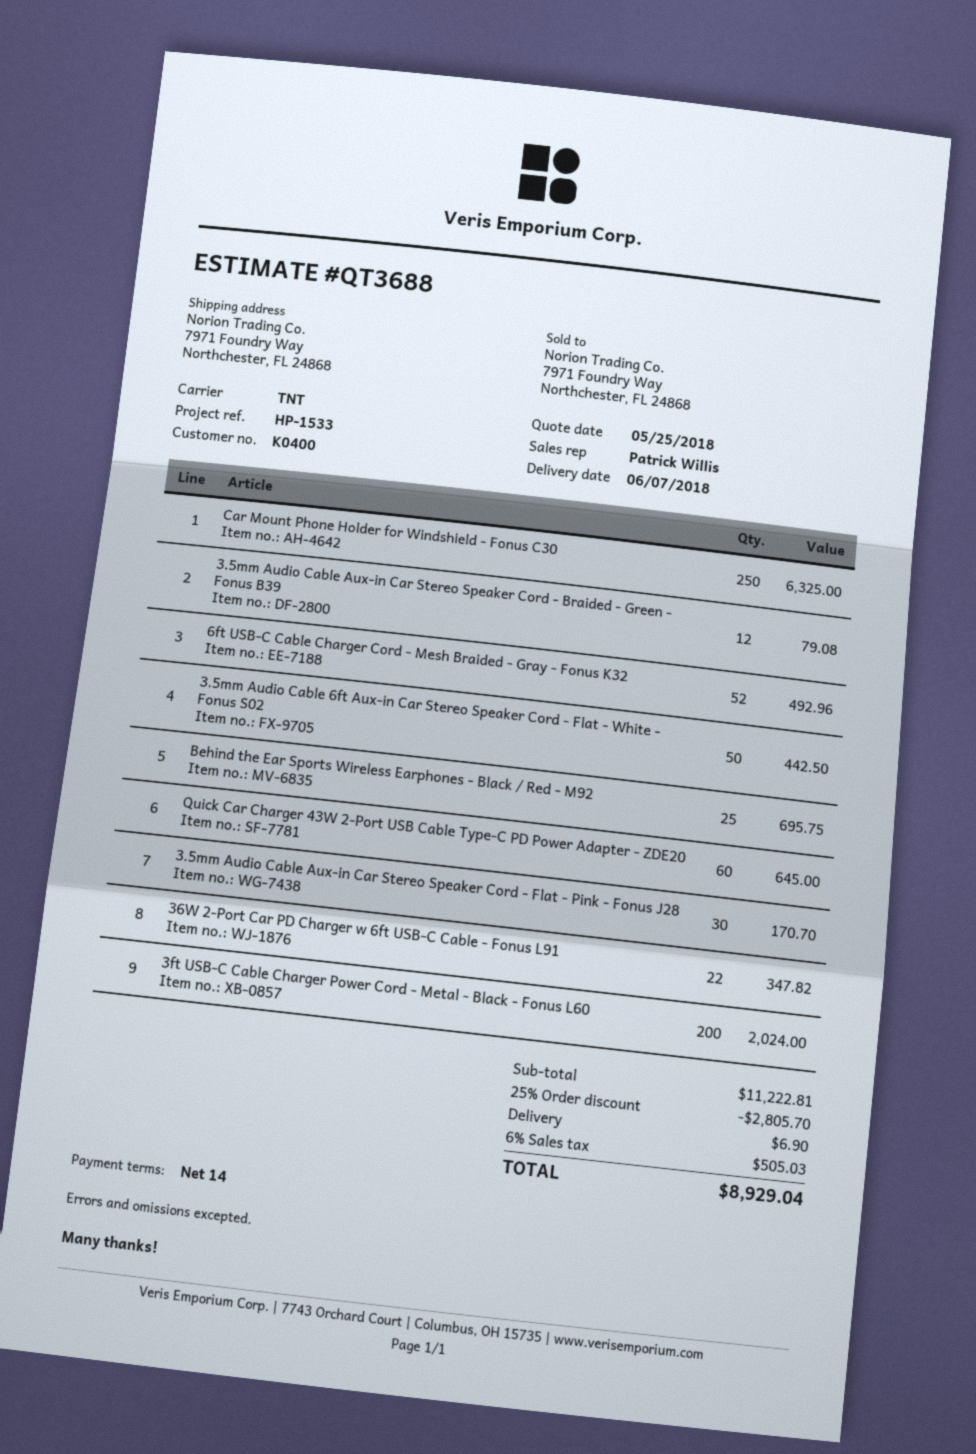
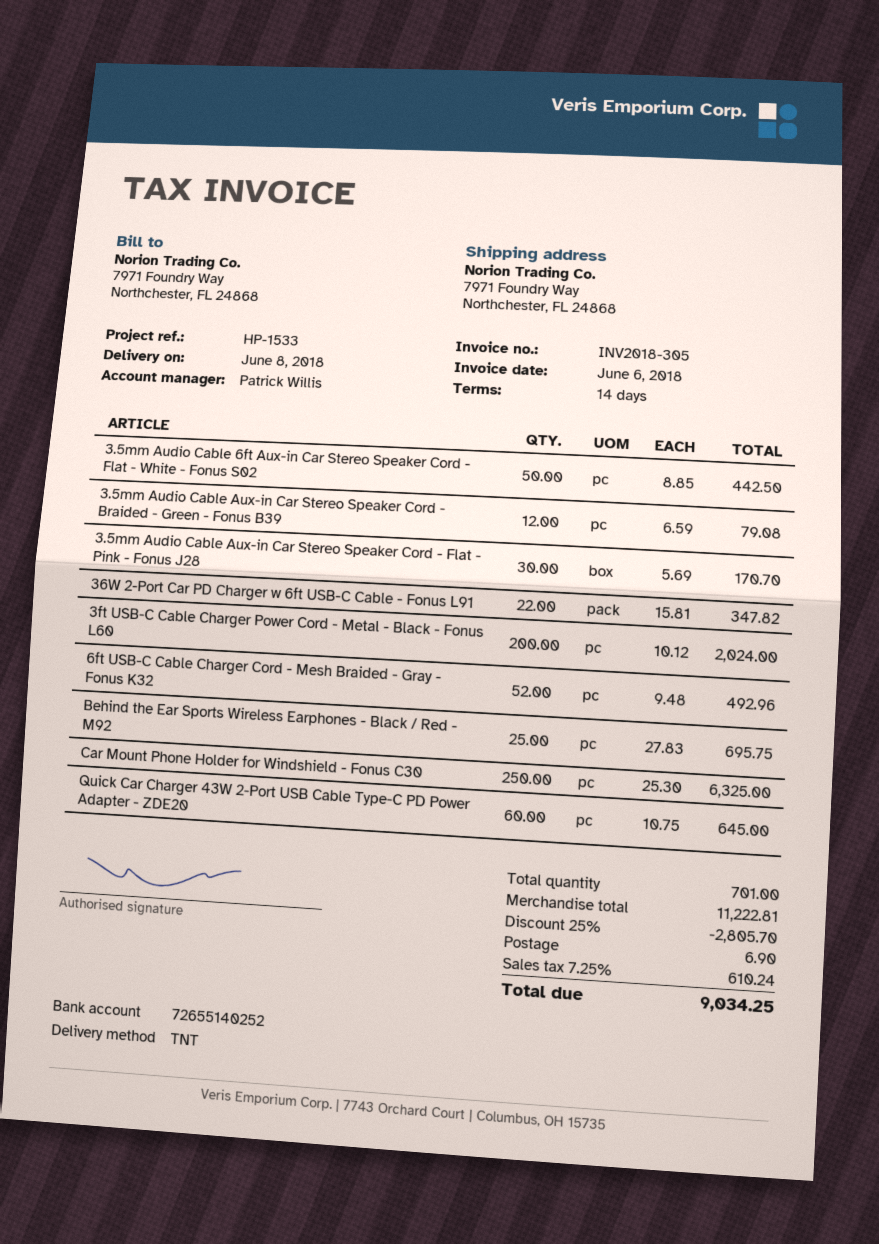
delivery date: 2018-06-07 -> 2018-06-08
tax: 6% = 505.03 -> 7.25% = 610.24
total: 8929.04 -> 9034.25

